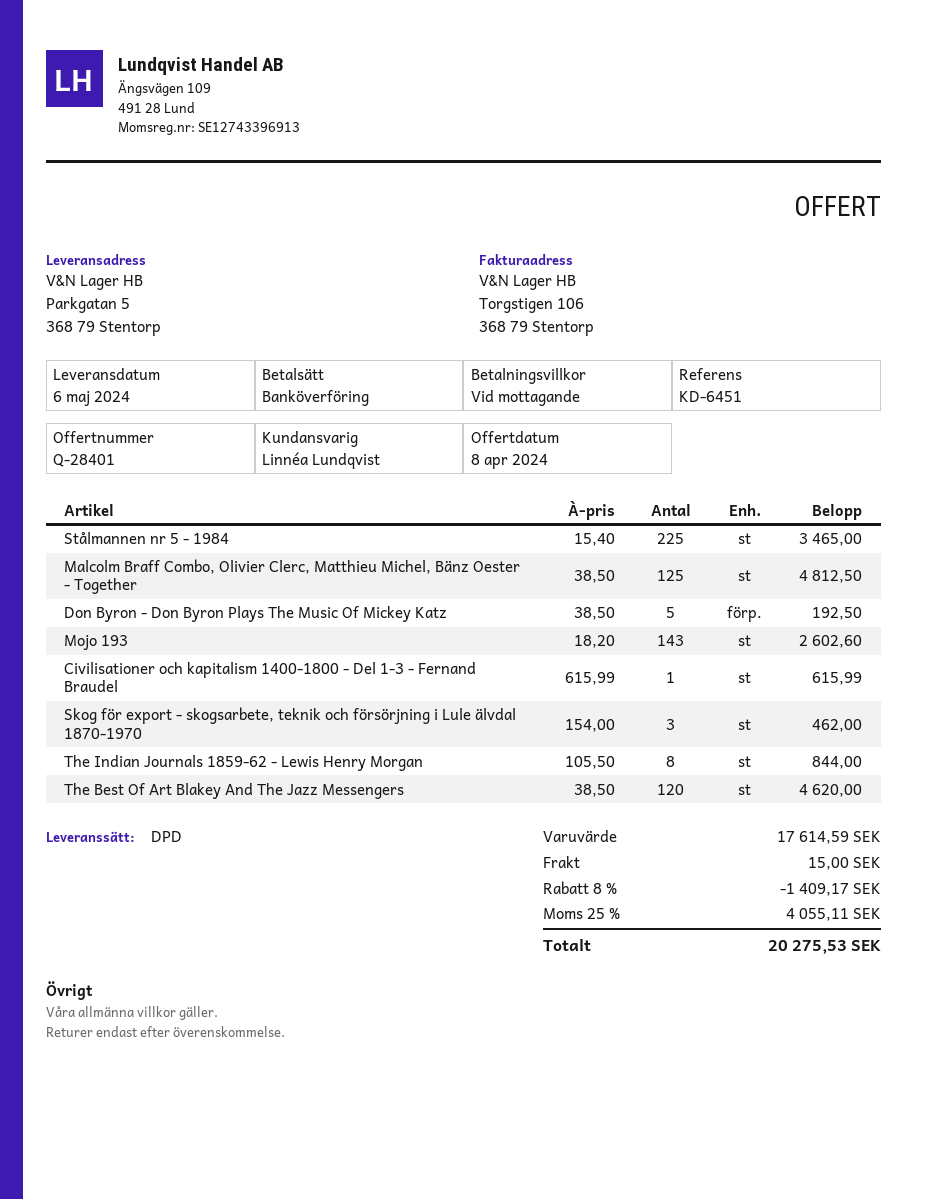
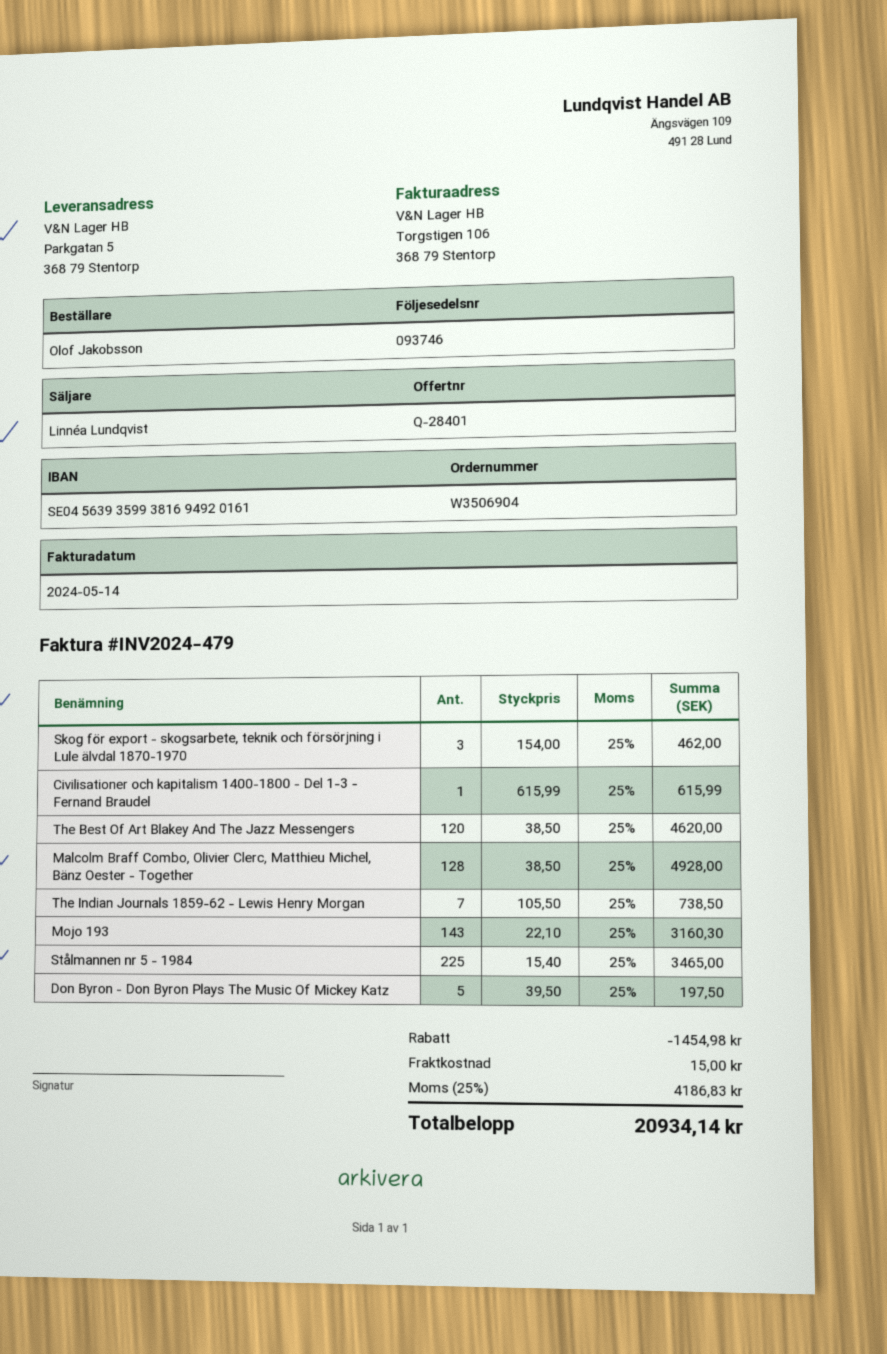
Malcolm Braff Combo, Olivier Clerc, Matthieu Michel, Bänz Oester - Together: 125 x 38.50 = 4812.50 -> 128 x 38.50 = 4928.00
Don Byron - Don Byron Plays The Music Of Mickey Katz: 5 x 38.50 = 192.50 -> 5 x 39.50 = 197.50
Mojo 193: 143 x 18.20 = 2602.60 -> 143 x 22.10 = 3160.30
The Indian Journals 1859-62 - Lewis Henry Morgan: 8 x 105.50 = 844.00 -> 7 x 105.50 = 738.50
discount: 1409.17 -> 1454.98
tax: 25% = 4055.11 -> 25% = 4186.83
total: 20275.53 -> 20934.14

